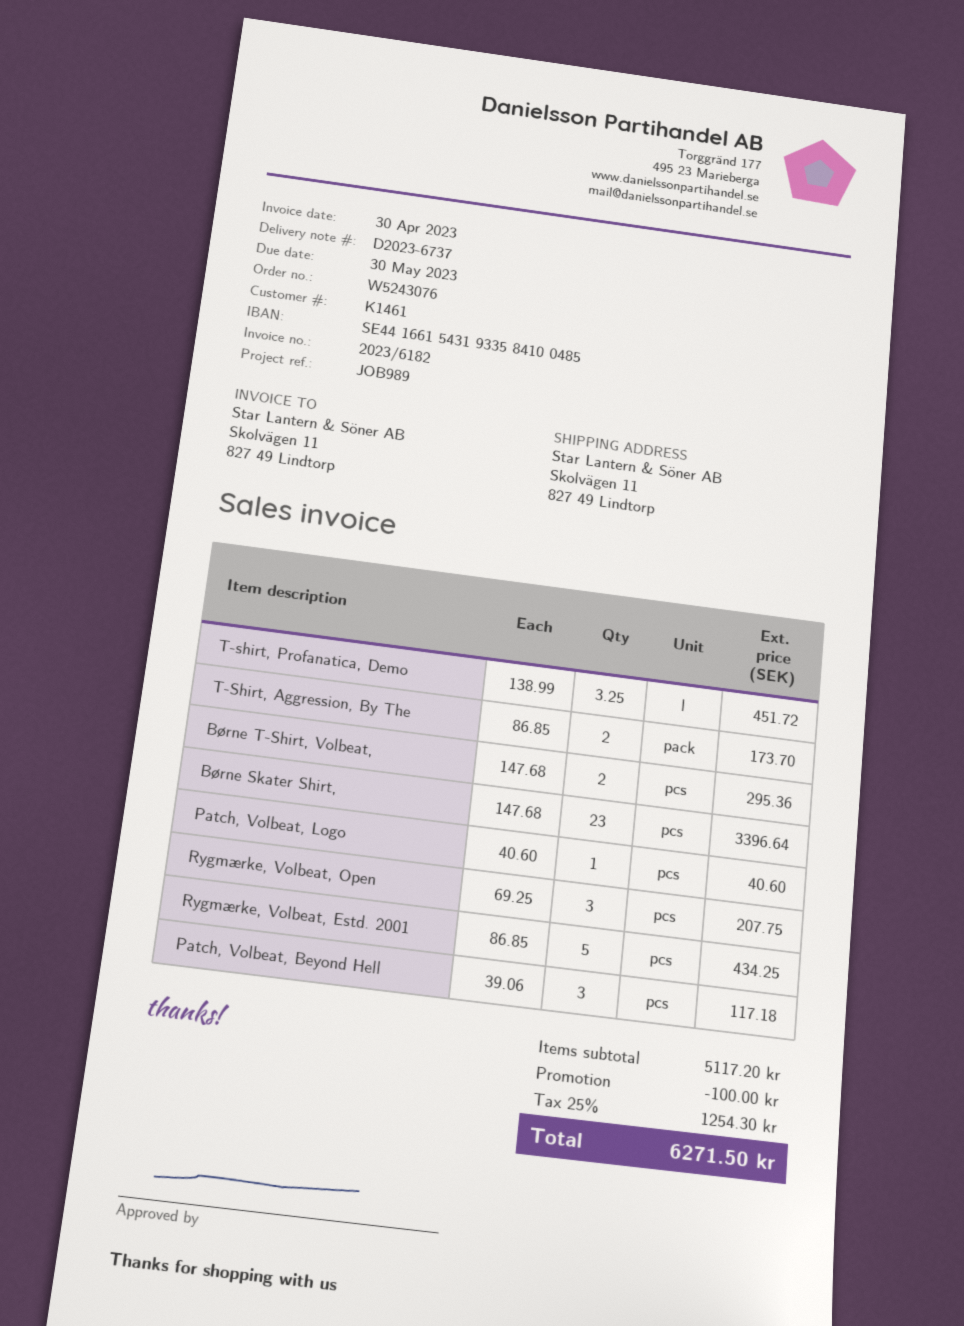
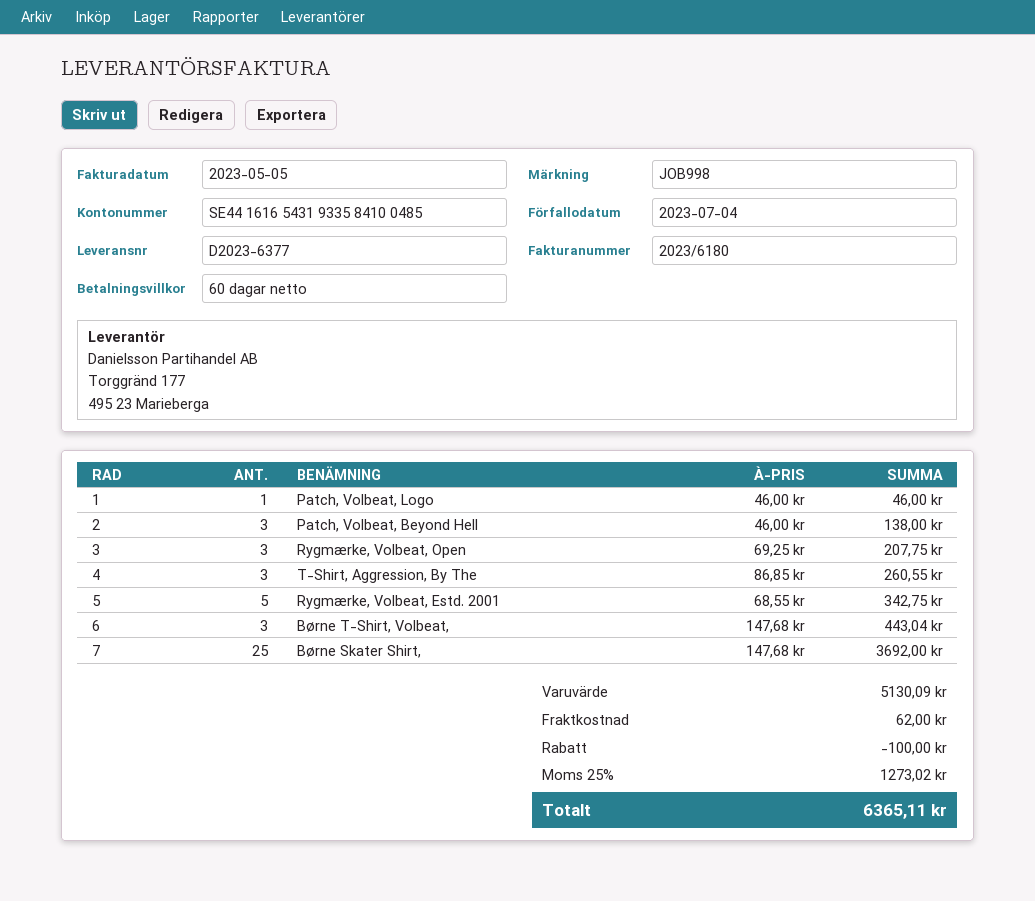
delivery note number: D2023-6737 -> D2023-6377
invoice number: 2023/6182 -> 2023/6180
invoice date: 2023-04-30 -> 2023-05-05
due date: 2023-05-30 -> 2023-07-04
reference: JOB989 -> JOB998
bank account: SE4416615431933584100485 -> SE4416165431933584100485
T-shirt, Profanatica, Demo: 3.25 x 138.99 = 451.72 -> none
T-Shirt, Aggression, By The: 2 x 86.85 = 173.70 -> 3 x 86.85 = 260.55
Børne T-Shirt, Volbeat,: 2 x 147.68 = 295.36 -> 3 x 147.68 = 443.04
Børne Skater Shirt,: 23 x 147.68 = 3396.64 -> 25 x 147.68 = 3692.00
Patch, Volbeat, Logo: 1 x 40.60 = 40.60 -> 1 x 46.00 = 46.00
Rygmærke, Volbeat, Estd. 2001: 5 x 86.85 = 434.25 -> 5 x 68.55 = 342.75
Patch, Volbeat, Beyond Hell: 3 x 39.06 = 117.18 -> 3 x 46.00 = 138.00
subtotal: 5117.20 -> 5130.09
shipping: none -> 62.00
tax: 25% = 1254.30 -> 25% = 1273.02
total: 6271.50 -> 6365.11

